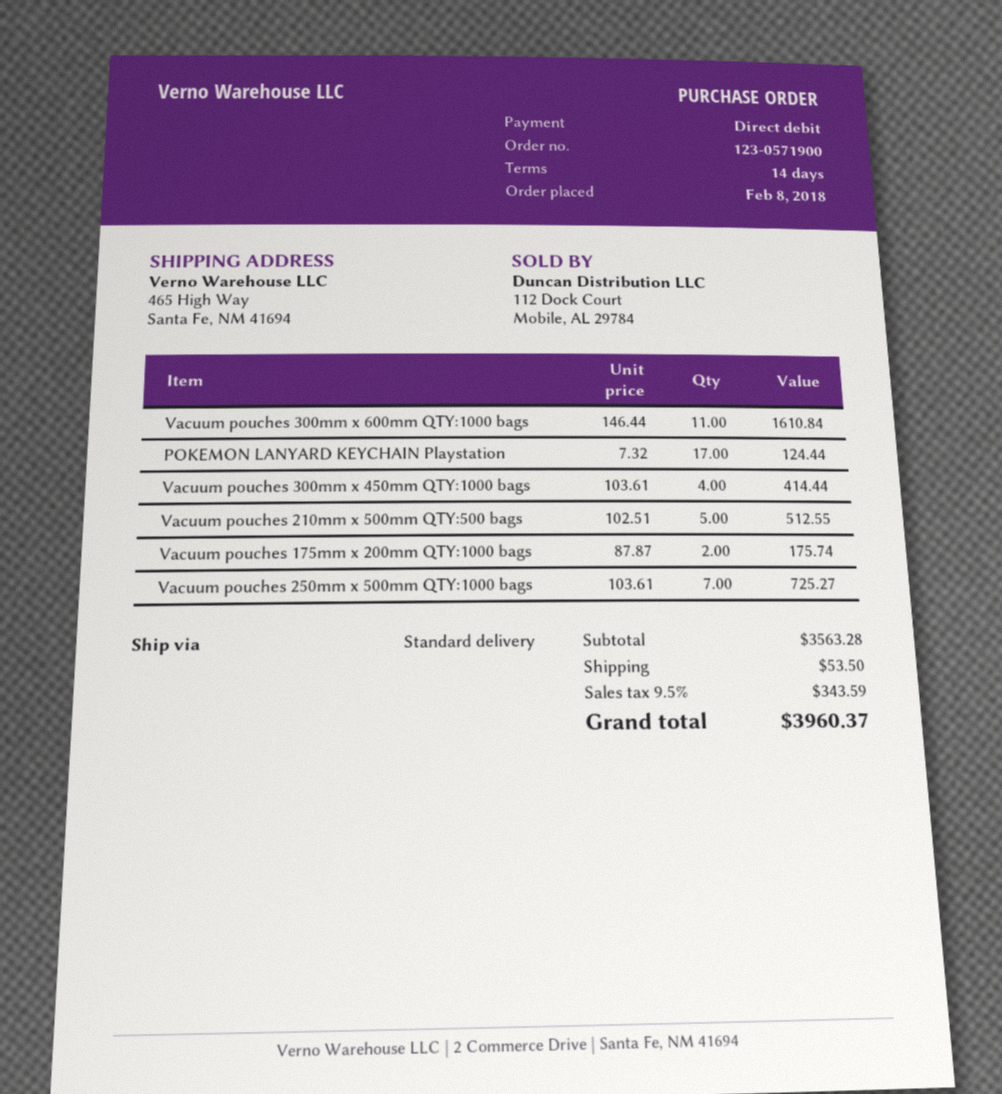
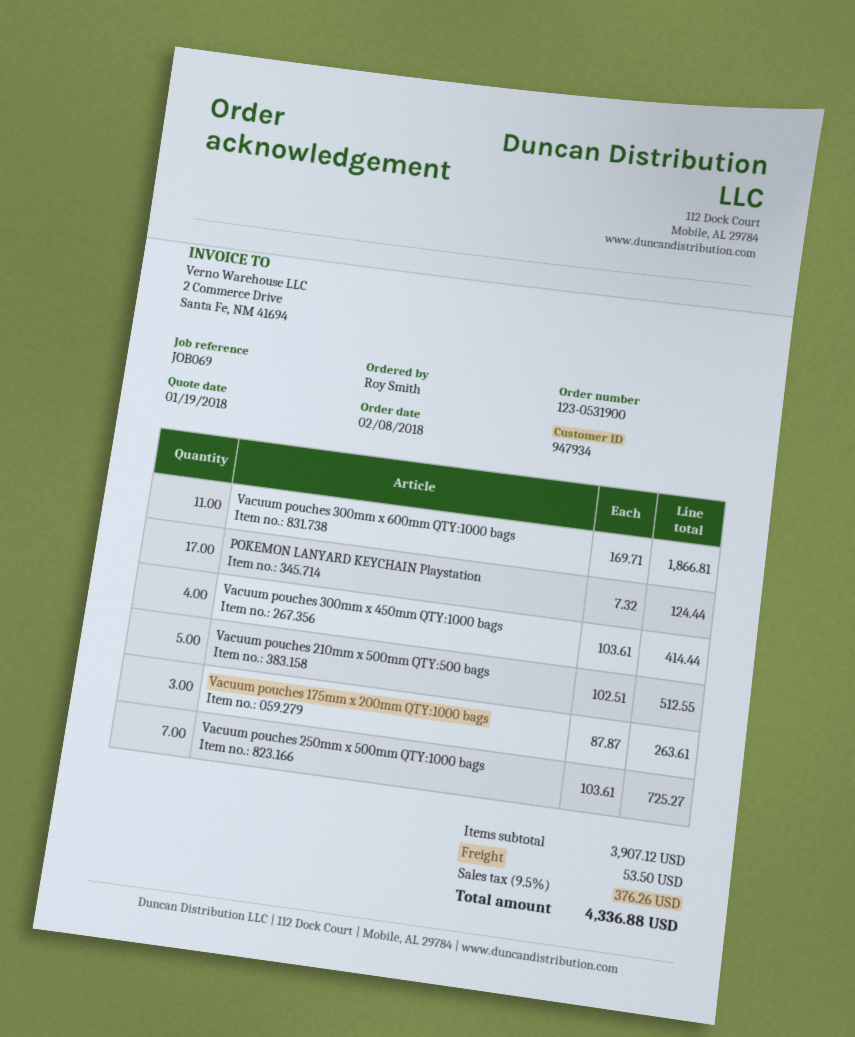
order number: 123-0571900 -> 123-0531900
Vacuum pouches 300mm x 600mm QTY:1000 bags: 11 x 146.44 = 1610.84 -> 11 x 169.71 = 1866.81
Vacuum pouches 175mm x 200mm QTY:1000 bags: 2 x 87.87 = 175.74 -> 3 x 87.87 = 263.61
subtotal: 3563.28 -> 3907.12
tax: 9.5% = 343.59 -> 9.5% = 376.26
total: 3960.37 -> 4336.88

